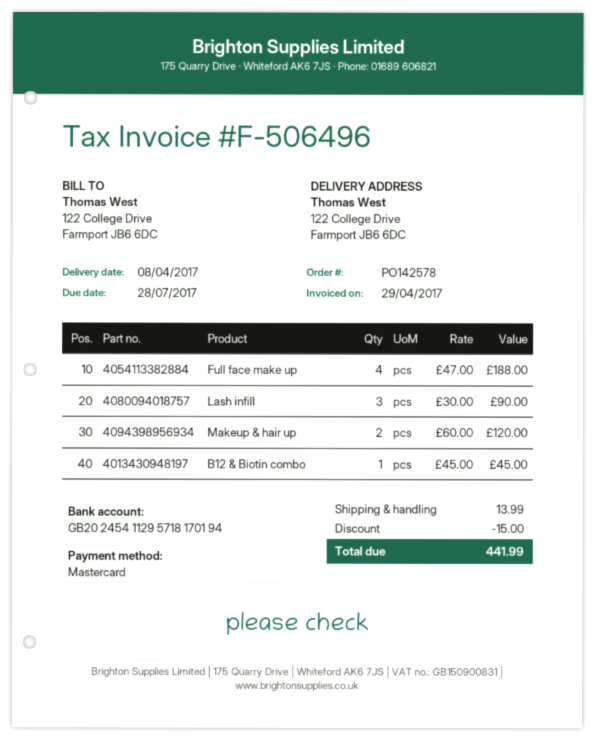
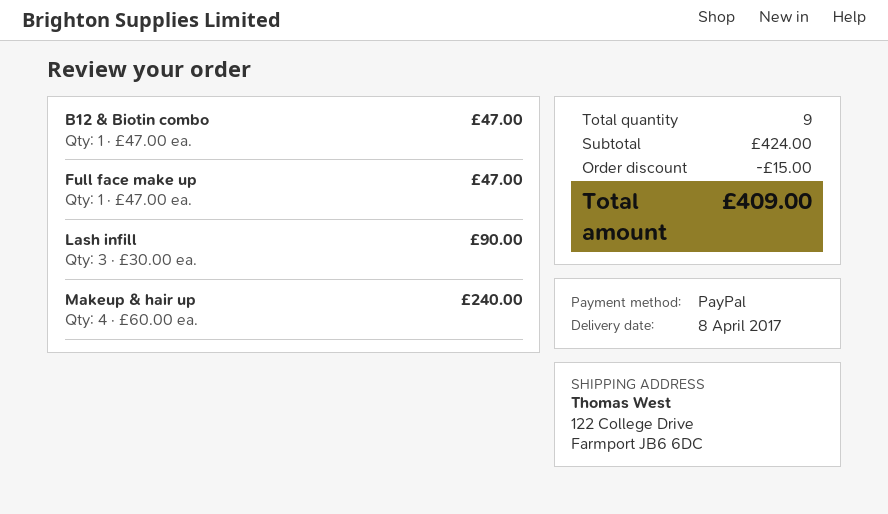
payment method: Mastercard -> PayPal
Full face make up: 4 x 47.00 = 188.00 -> 1 x 47.00 = 47.00
Makeup & hair up: 2 x 60.00 = 120.00 -> 4 x 60.00 = 240.00
B12 & Biotin combo: 1 x 45.00 = 45.00 -> 1 x 47.00 = 47.00
shipping: 13.99 -> none
total: 441.99 -> 409.00

